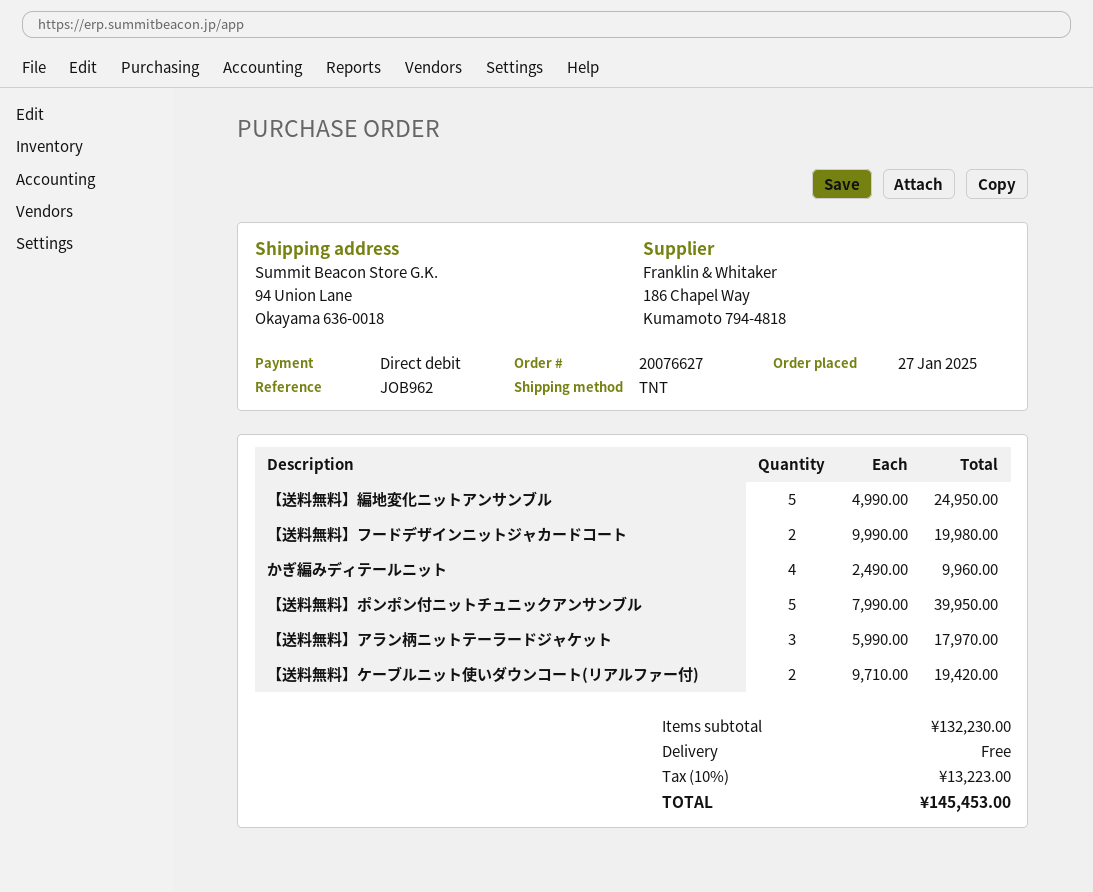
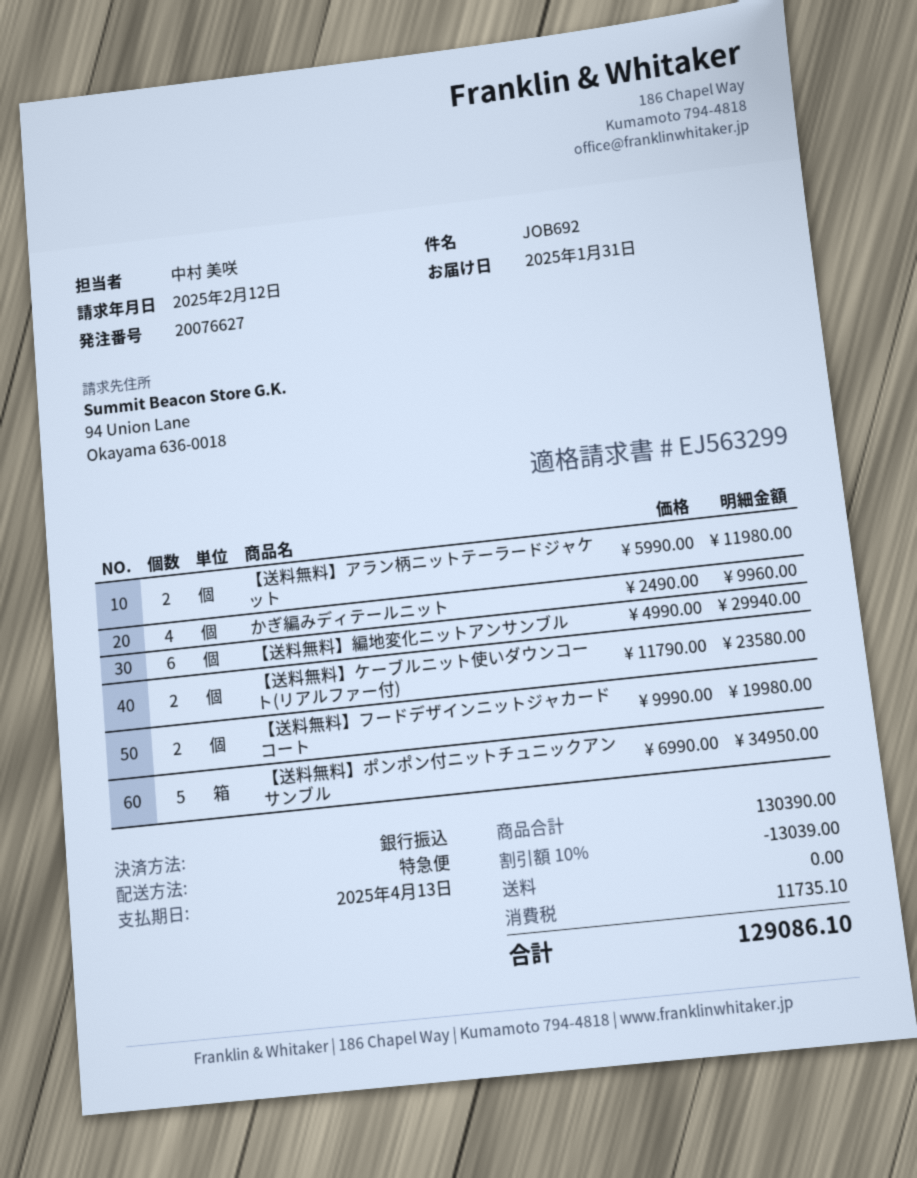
reference: JOB962 -> JOB692
payment method: direct debit -> bank transfer
shipping method: TNT -> express
【送料無料】編地変化ニットアンサンブル: 5 x 4990.00 = 24950.00 -> 6 x 4990.00 = 29940.00
【送料無料】ポンポン付ニットチュニックアンサンブル: 5 x 7990.00 = 39950.00 -> 5 x 6990.00 = 34950.00
【送料無料】アラン柄ニットテーラードジャケット: 3 x 5990.00 = 17970.00 -> 2 x 5990.00 = 11980.00
【送料無料】ケーブルニット使いダウンコート(リアルファー付): 2 x 9710.00 = 19420.00 -> 2 x 11790.00 = 23580.00
subtotal: 132230.00 -> 130390.00
discount: none -> 10% = 13039.00
tax: 13223.00 -> 11735.10
total: 145453.00 -> 129086.10

